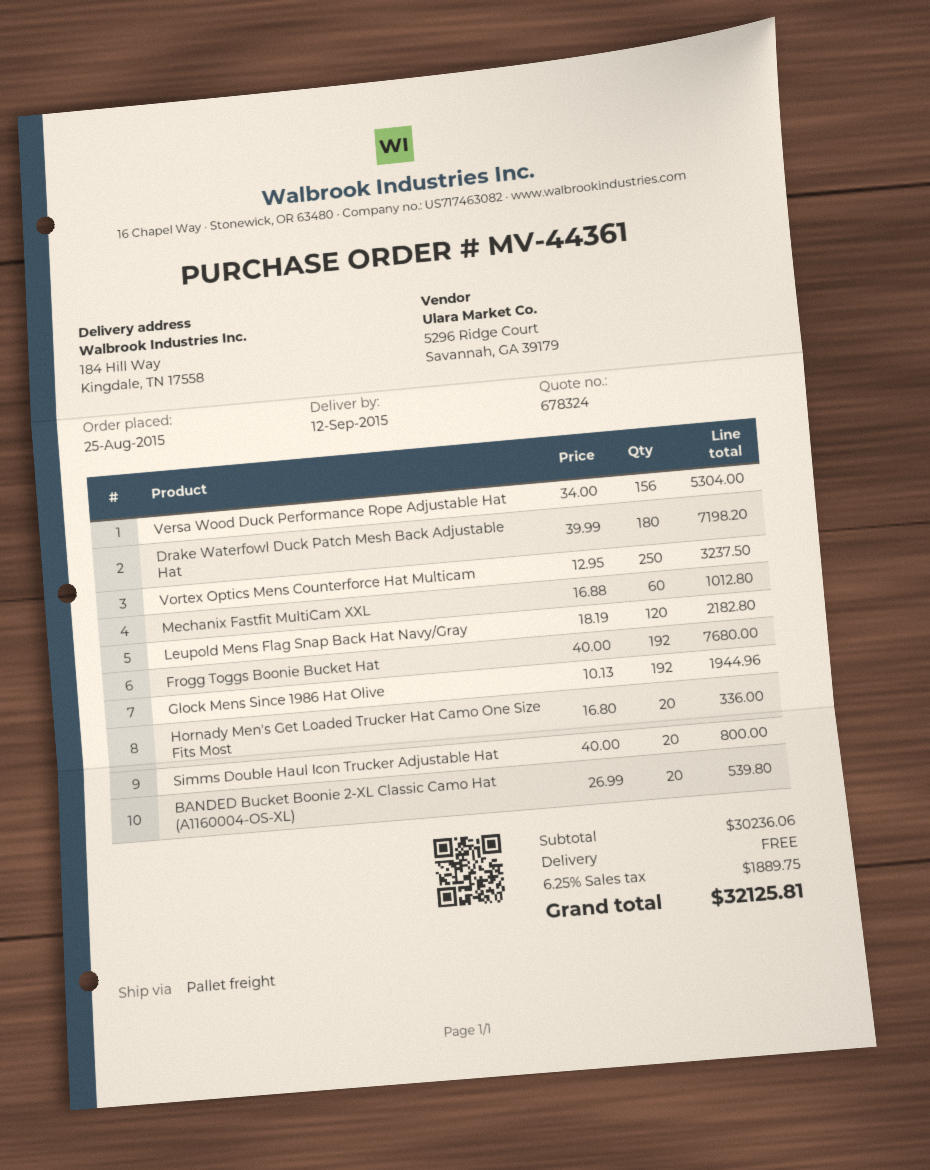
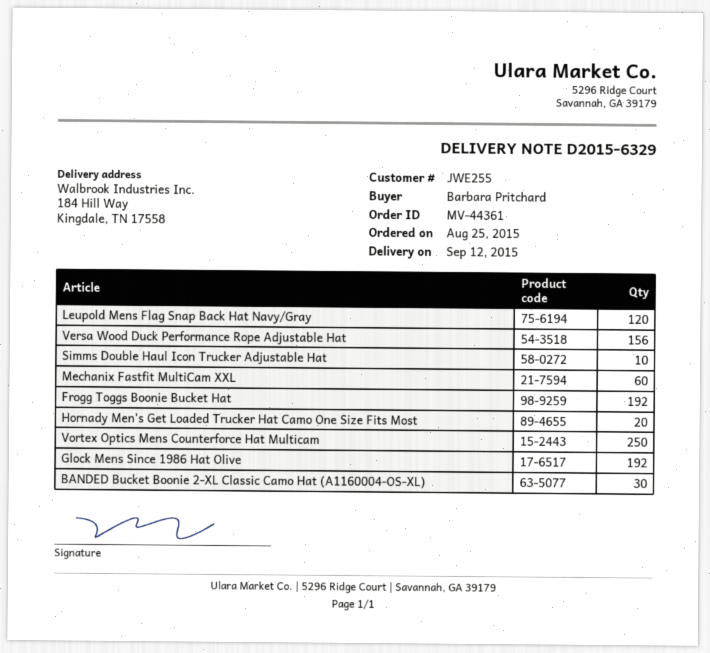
Drake Waterfowl Duck Patch Mesh Back Adjustable Hat: 180 -> none
Simms Double Haul Icon Trucker Adjustable Hat: 20 -> 10
BANDED Bucket Boonie 2-XL Classic Camo Hat (A1160004-OS-XL): 20 -> 30

